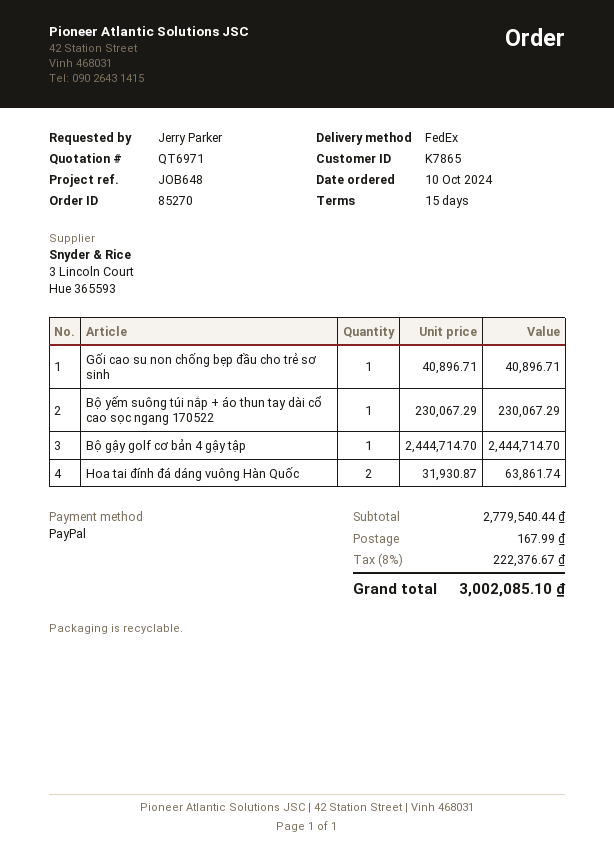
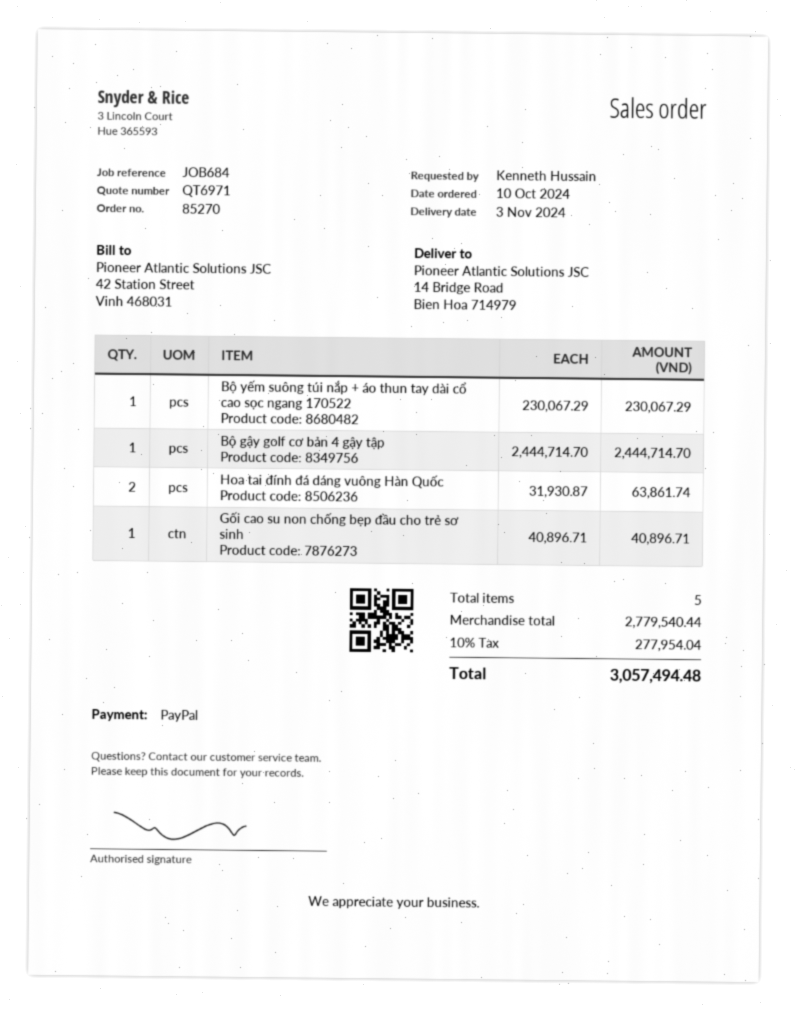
reference: JOB648 -> JOB684
ordered by: Jerry Parker -> Kenneth Hussain
shipping: 167.99 -> none
tax: 8% = 222376.67 -> 10% = 277954.04
total: 3002085.10 -> 3057494.48

